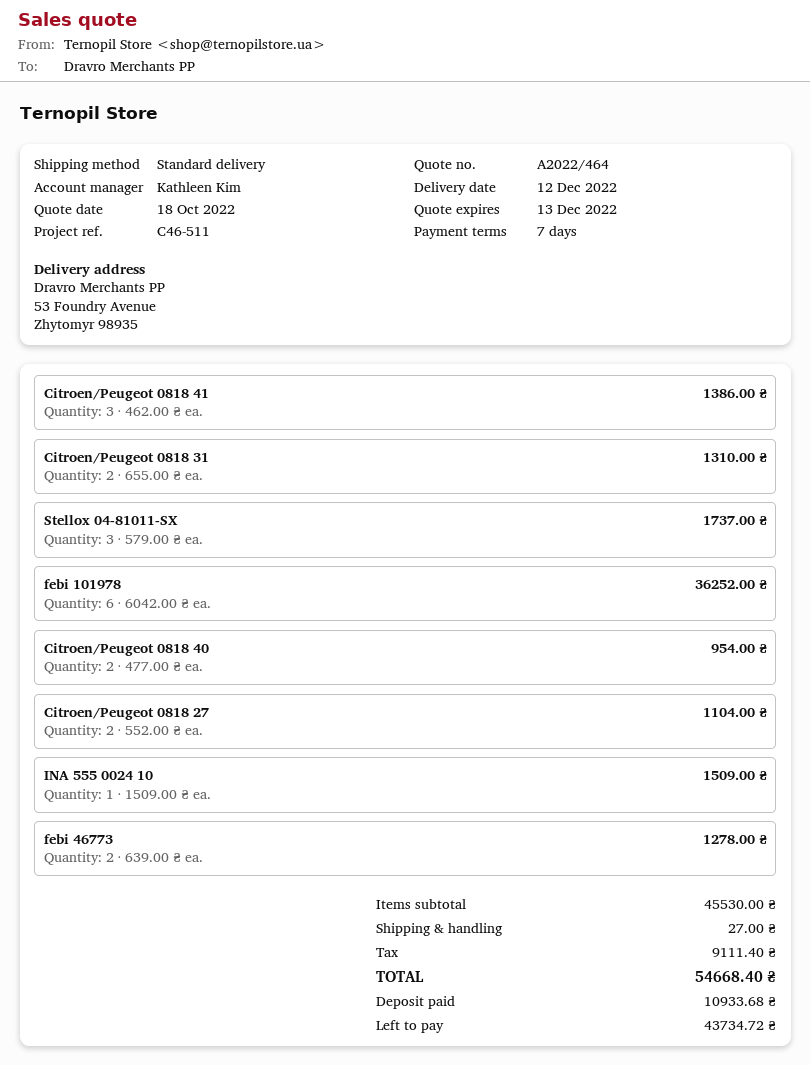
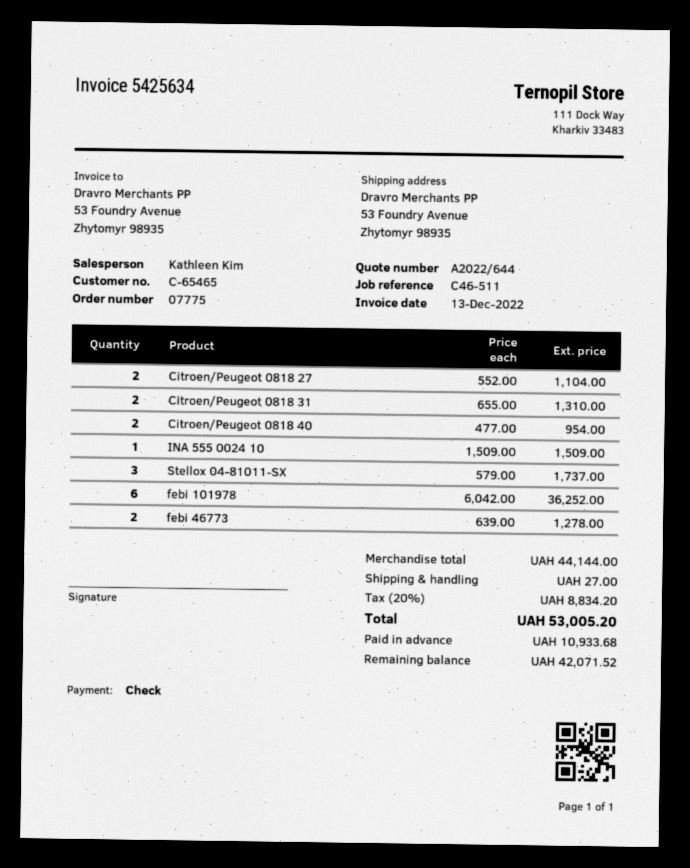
quote number: A2022/464 -> A2022/644
Citroen/Peugeot 0818 41: 3 x 462.00 = 1386.00 -> none
subtotal: 45530.00 -> 44144.00
tax: 9111.40 -> 8834.20
total: 54668.40 -> 53005.20
balance: 43734.72 -> 42071.52

